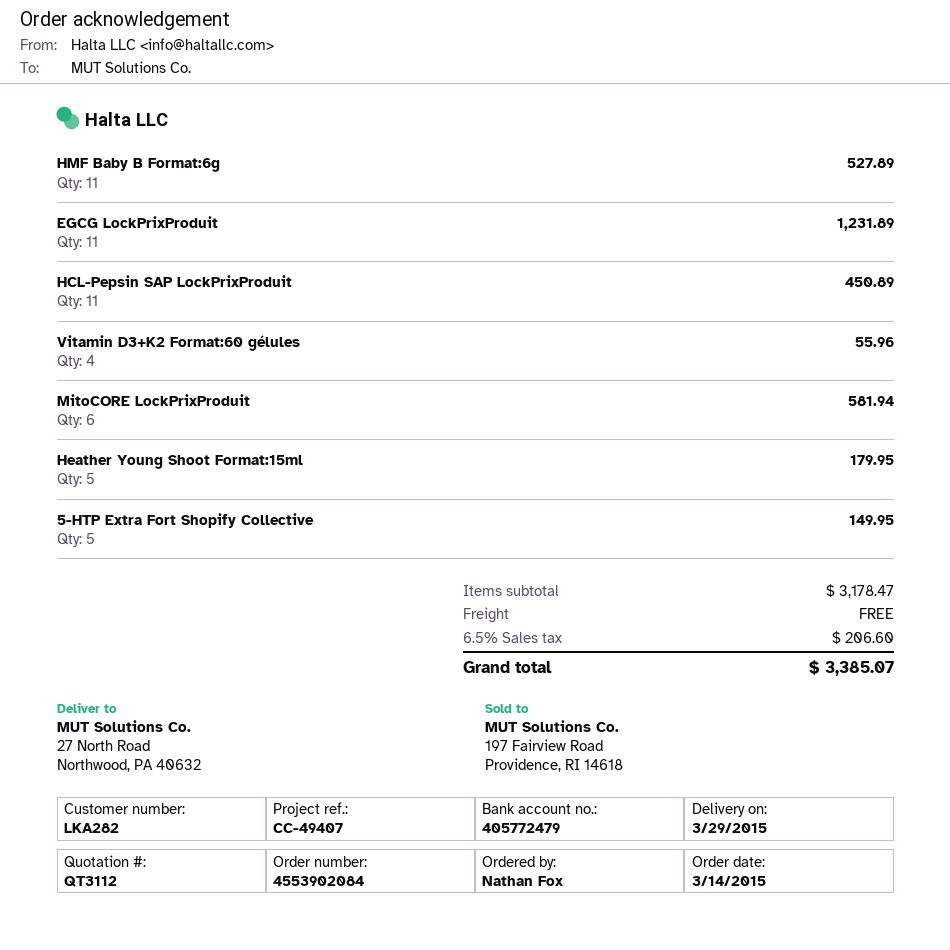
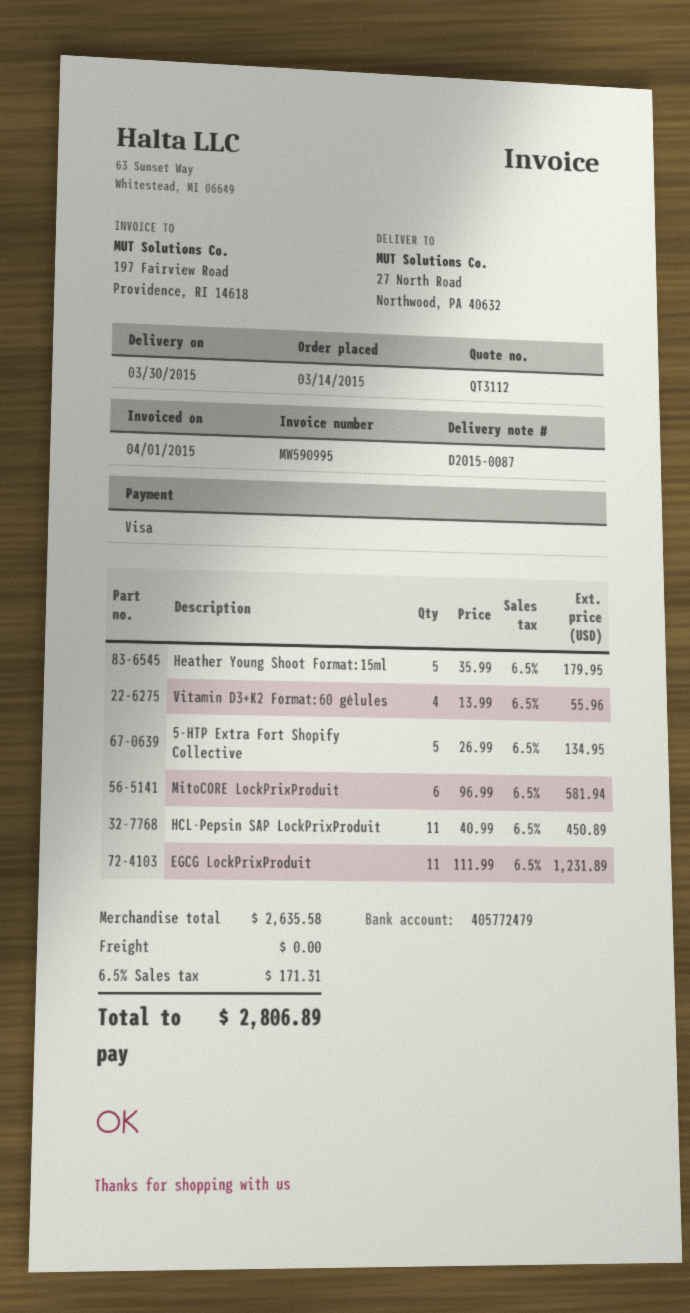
delivery date: 2015-03-29 -> 2015-03-30
HMF Baby B Format:6g: 11 for 527.89 -> none
5-HTP Extra Fort Shopify Collective: 5 for 149.95 -> 5 for 134.95
subtotal: 3178.47 -> 2635.58
tax: 6.5% = 206.60 -> 6.5% = 171.31
total: 3385.07 -> 2806.89

